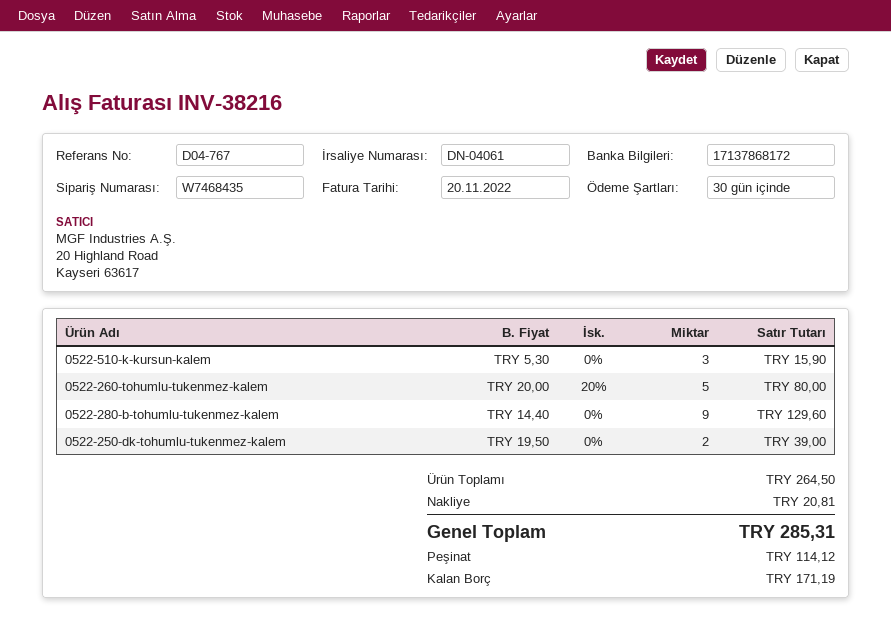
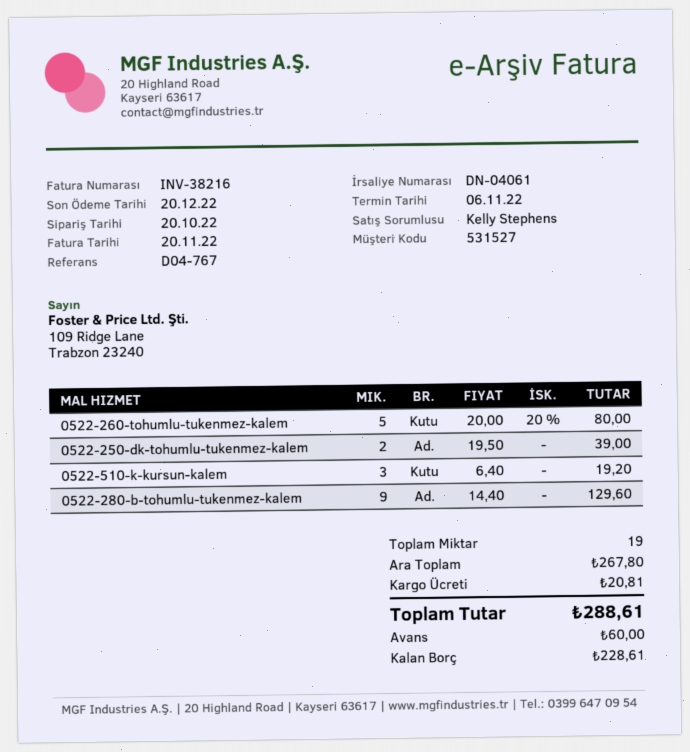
0522-510-k-kursun-kalem: 3 x 5.30 = 15.90 -> 3 x 6.40 = 19.20
subtotal: 264.50 -> 267.80
total: 285.31 -> 288.61
deposit: 114.12 -> 60.00
balance: 171.19 -> 228.61

